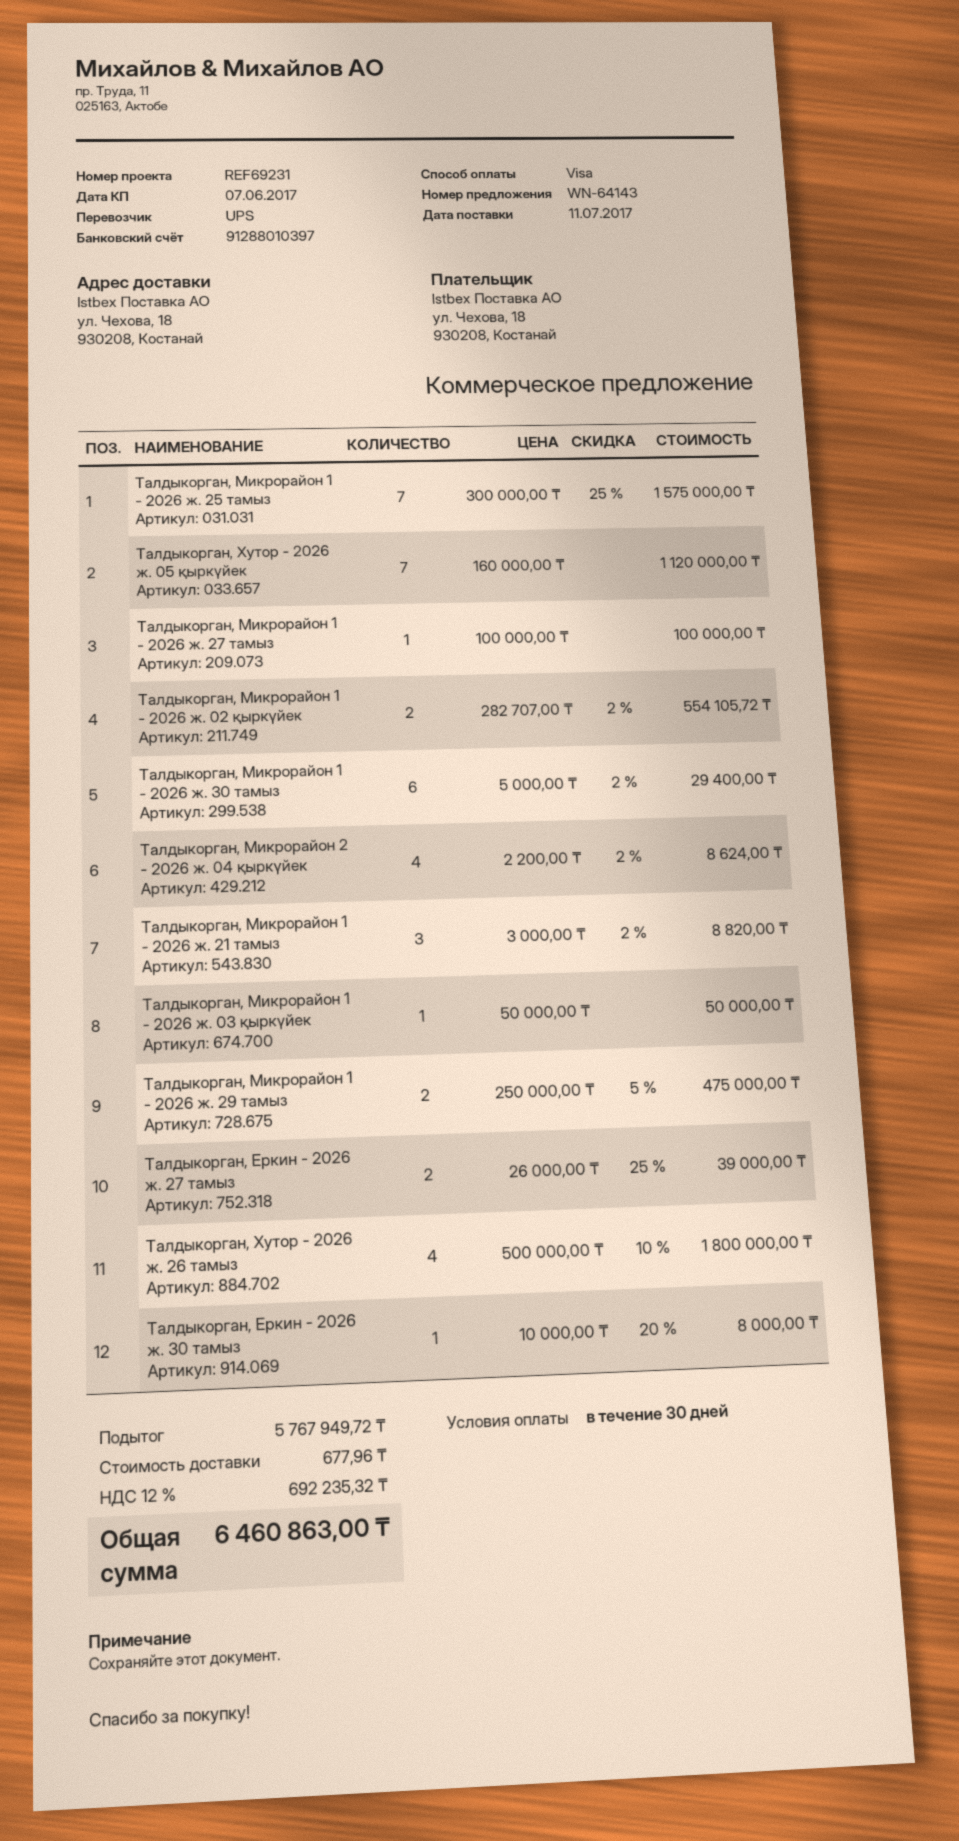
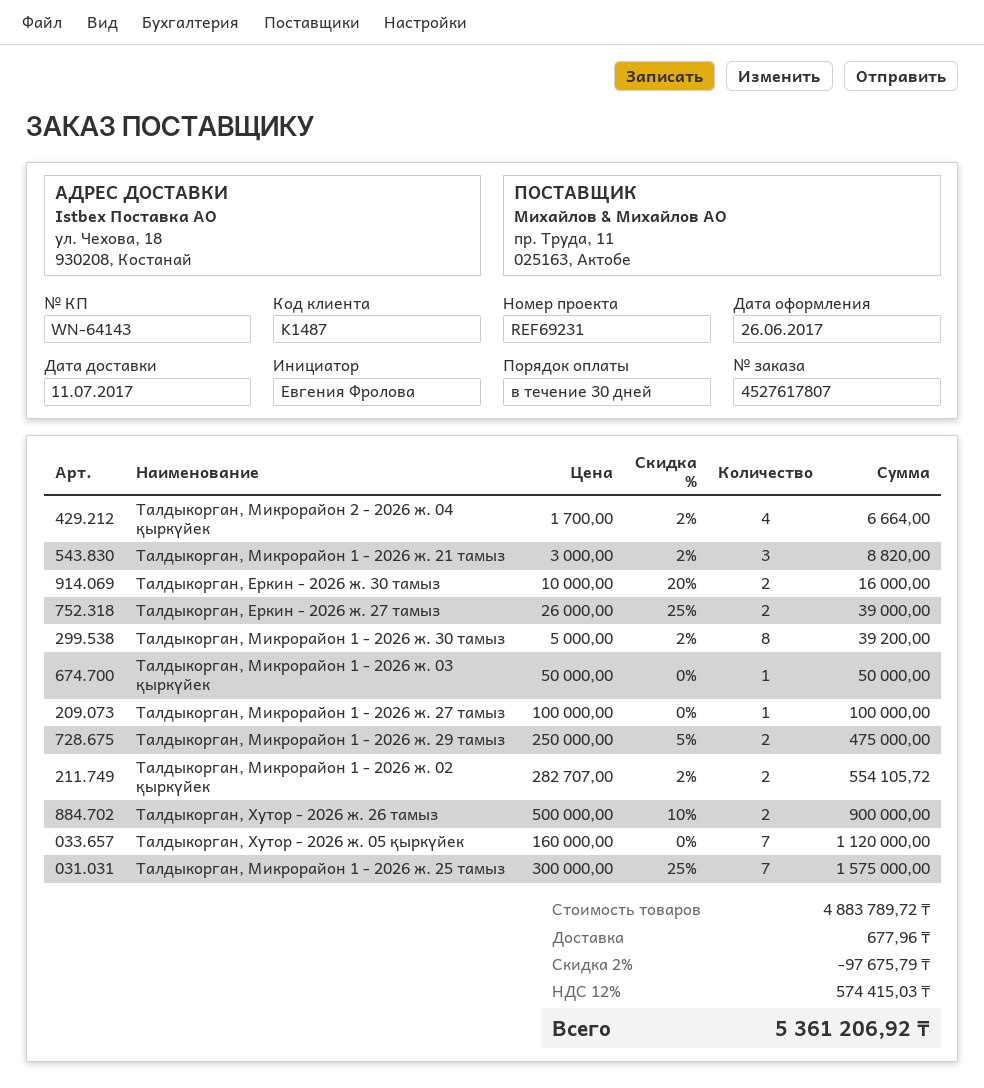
Талдыкорган, Микрорайон 1 - 2026 ж. 30 тамыз: 6 x 5000.00 - 2% = 29400.00 -> 8 x 5000.00 - 2% = 39200.00
Талдыкорган, Микрорайон 2 - 2026 ж. 04 қыркүйек: 4 x 2200.00 - 2% = 8624.00 -> 4 x 1700.00 - 2% = 6664.00
Талдыкорган, Хутор - 2026 ж. 26 тамыз: 4 x 500000.00 - 10% = 1800000.00 -> 2 x 500000.00 - 10% = 900000.00
Талдыкорган, Еркин - 2026 ж. 30 тамыз: 1 x 10000.00 - 20% = 8000.00 -> 2 x 10000.00 - 20% = 16000.00
subtotal: 5767949.72 -> 4883789.72
discount: none -> 2% = 97675.79
tax: 12% = 692235.32 -> 12% = 574415.03
total: 6460863.00 -> 5361206.92

